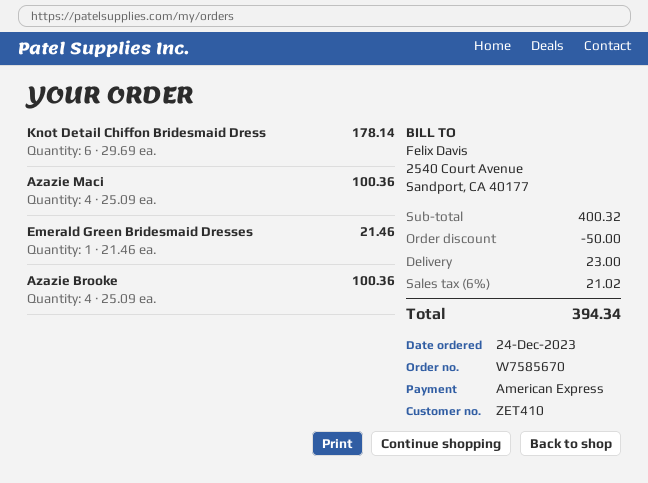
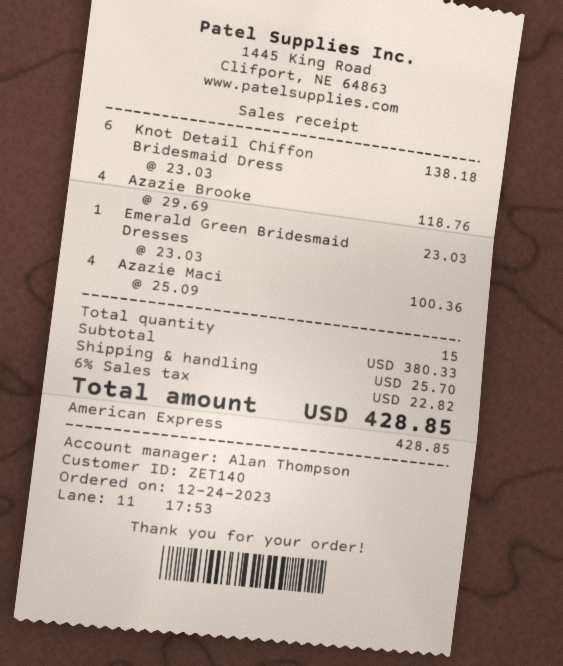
customer number: ZET410 -> ZET140
Knot Detail Chiffon Bridesmaid Dress: 6 x 29.69 = 178.14 -> 6 x 23.03 = 138.18
Emerald Green Bridesmaid Dresses: 1 x 21.46 = 21.46 -> 1 x 23.03 = 23.03
Azazie Brooke: 4 x 25.09 = 100.36 -> 4 x 29.69 = 118.76
subtotal: 400.32 -> 380.33
discount: 50.00 -> none
shipping: 23.00 -> 25.70
tax: 6% = 21.02 -> 6% = 22.82
total: 394.34 -> 428.85

